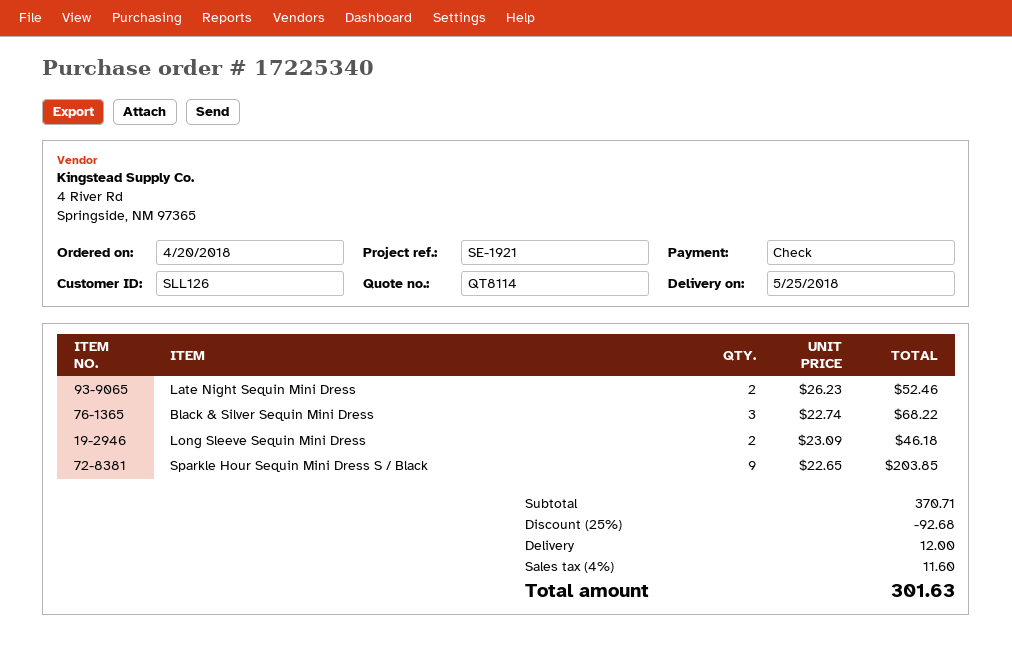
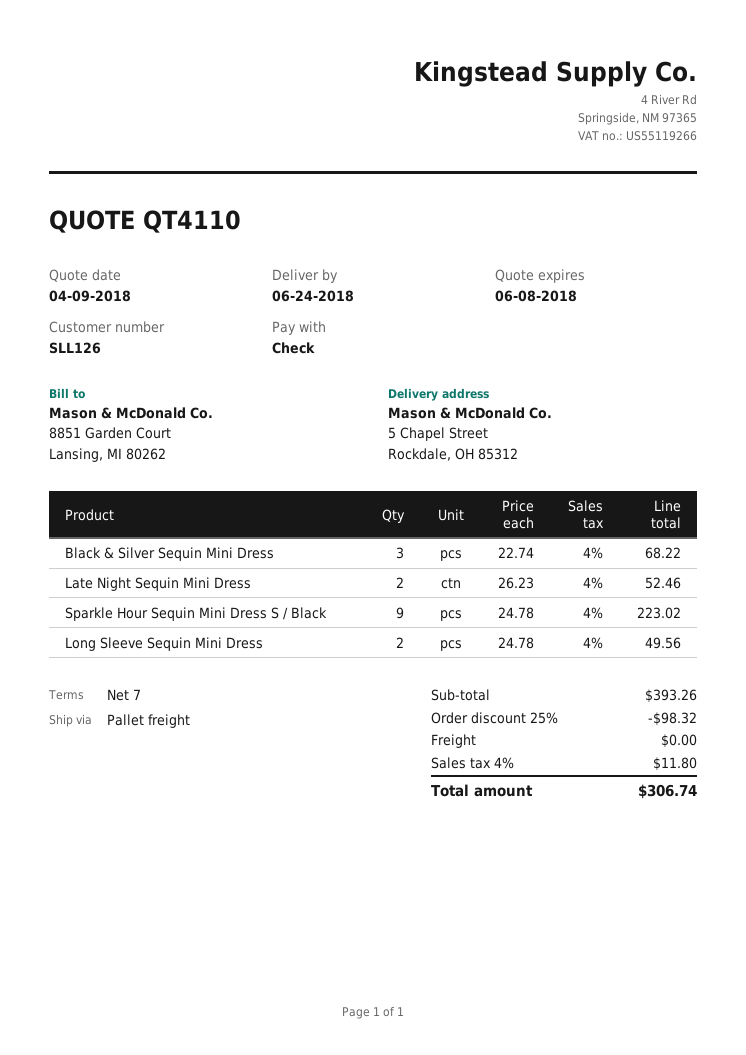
quote number: QT8114 -> QT4110
delivery date: 2018-05-25 -> 2018-06-24
Long Sleeve Sequin Mini Dress: 2 x 23.09 = 46.18 -> 2 x 24.78 = 49.56
Sparkle Hour Sequin Mini Dress S / Black: 9 x 22.65 = 203.85 -> 9 x 24.78 = 223.02
subtotal: 370.71 -> 393.26
discount: 25% = 92.68 -> 25% = 98.32
shipping: 12.00 -> 0.00
tax: 4% = 11.60 -> 4% = 11.80
total: 301.63 -> 306.74

